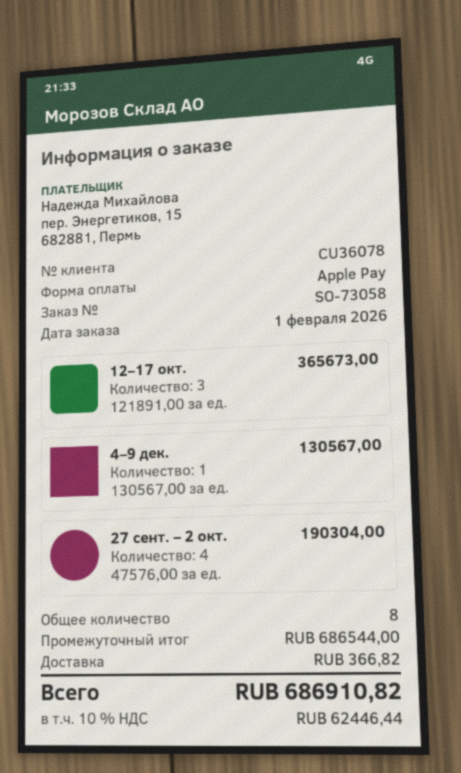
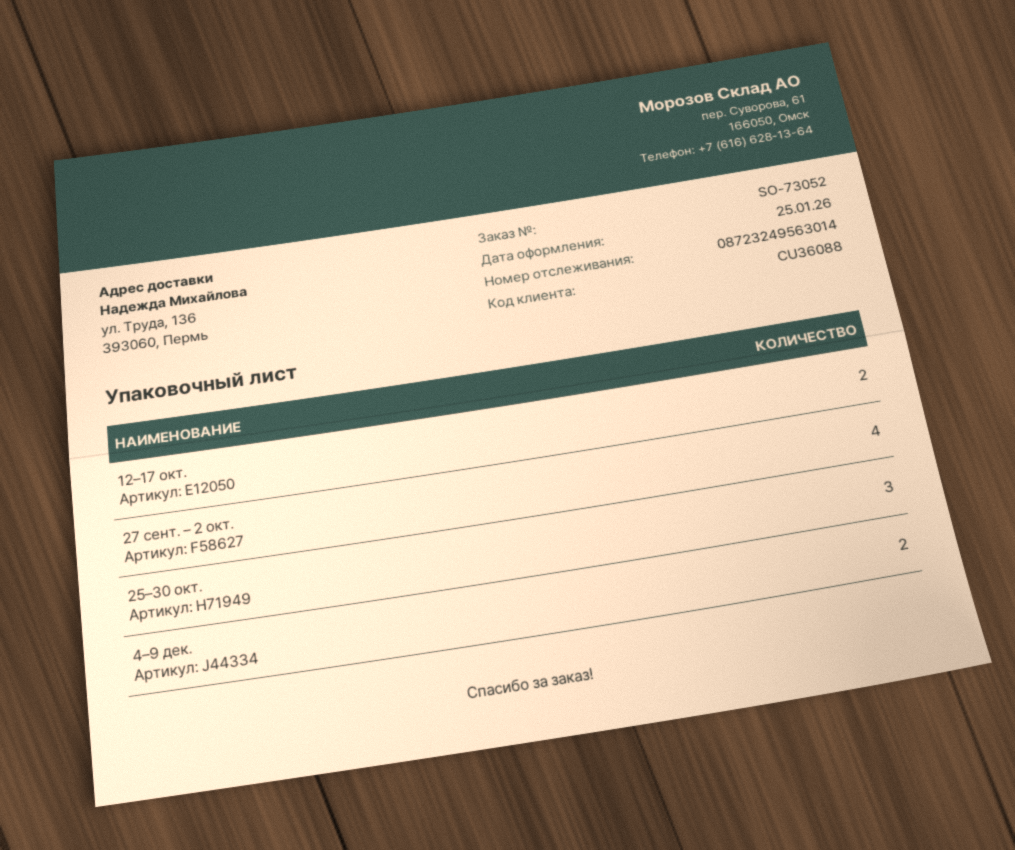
order number: SO-73058 -> SO-73052
order date: 2026-02-01 -> 2026-01-25
customer number: CU36078 -> CU36088
12–17 окт.: 3 -> 2
4–9 дек.: 1 -> 2
25–30 окт.: none -> 3

